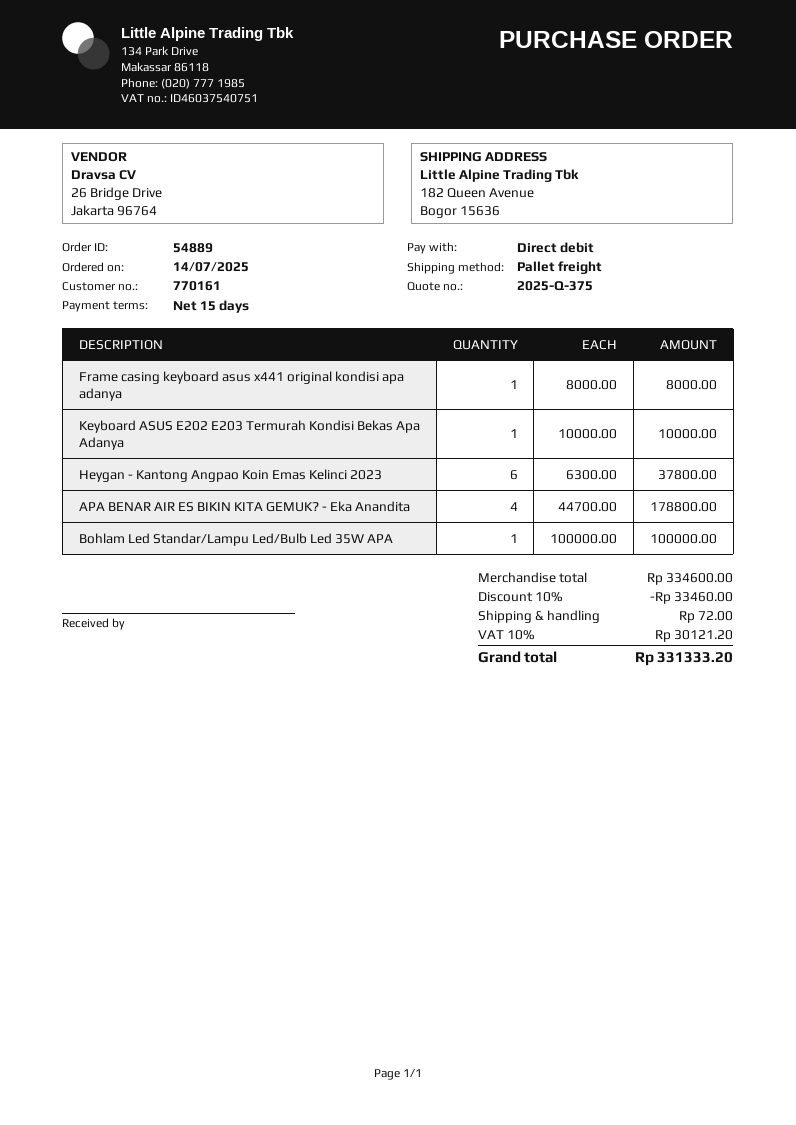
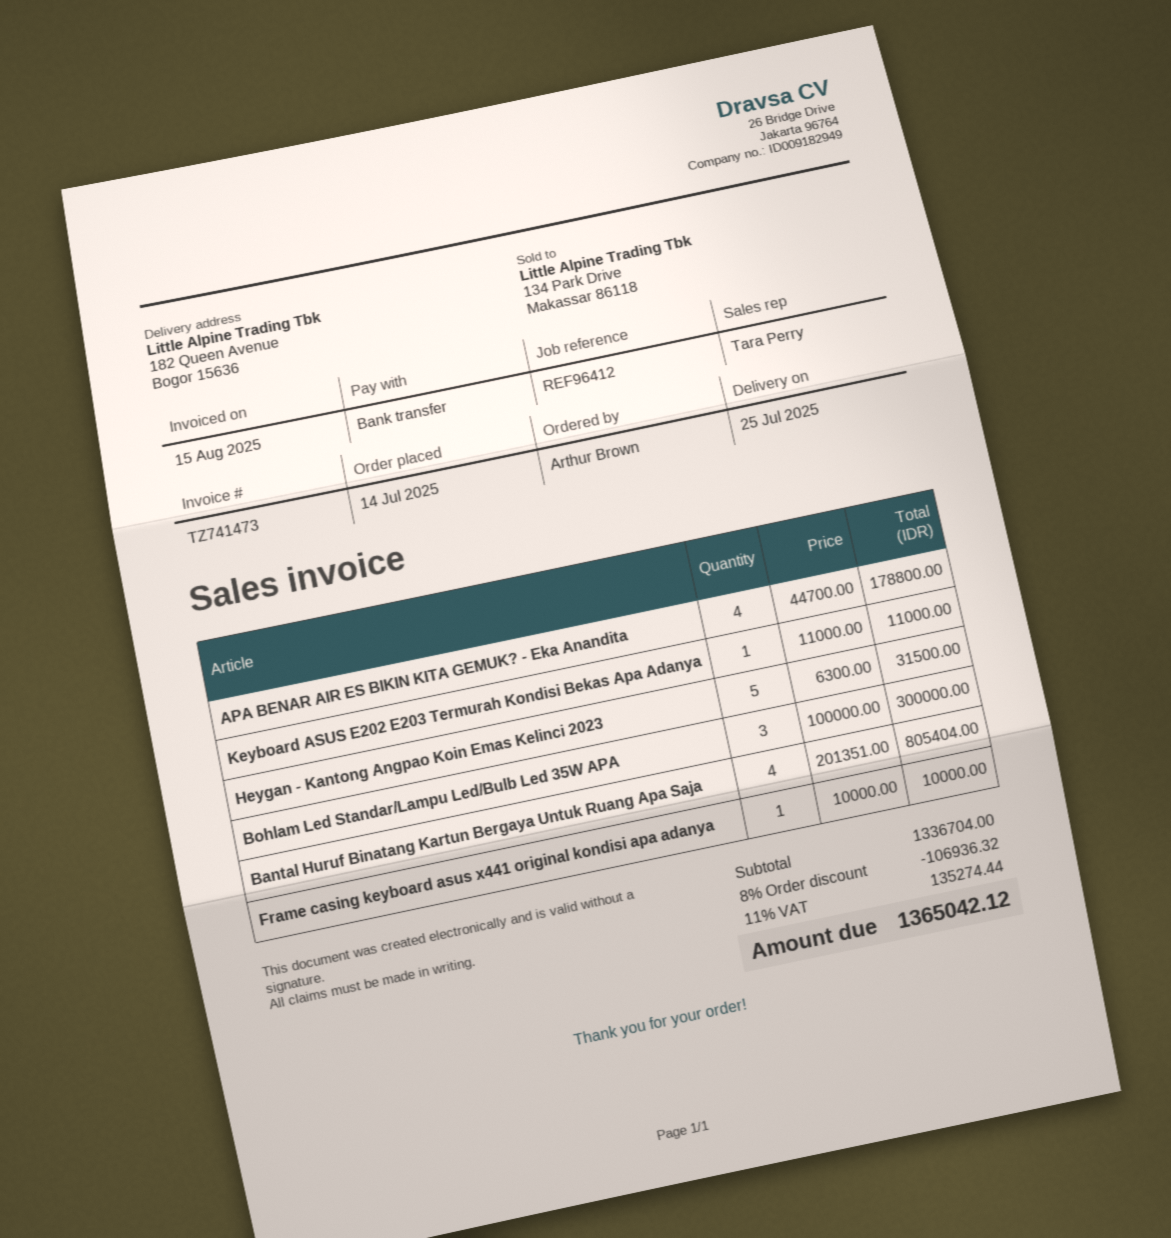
payment method: direct debit -> bank transfer
Frame casing keyboard asus x441 original kondisi apa adanya: 1 x 8000.00 = 8000.00 -> 1 x 10000.00 = 10000.00
Keyboard ASUS E202 E203 Termurah Kondisi Bekas Apa Adanya: 1 x 10000.00 = 10000.00 -> 1 x 11000.00 = 11000.00
Heygan - Kantong Angpao Koin Emas Kelinci 2023: 6 x 6300.00 = 37800.00 -> 5 x 6300.00 = 31500.00
Bohlam Led Standar/Lampu Led/Bulb Led 35W APA: 1 x 100000.00 = 100000.00 -> 3 x 100000.00 = 300000.00
Bantal Huruf Binatang Kartun Bergaya Untuk Ruang Apa Saja: none -> 4 x 201351.00 = 805404.00
subtotal: 334600.00 -> 1336704.00
discount: 10% = 33460.00 -> 8% = 106936.32
shipping: 72.00 -> none
tax: 10% = 30121.20 -> 11% = 135274.44
total: 331333.20 -> 1365042.12

